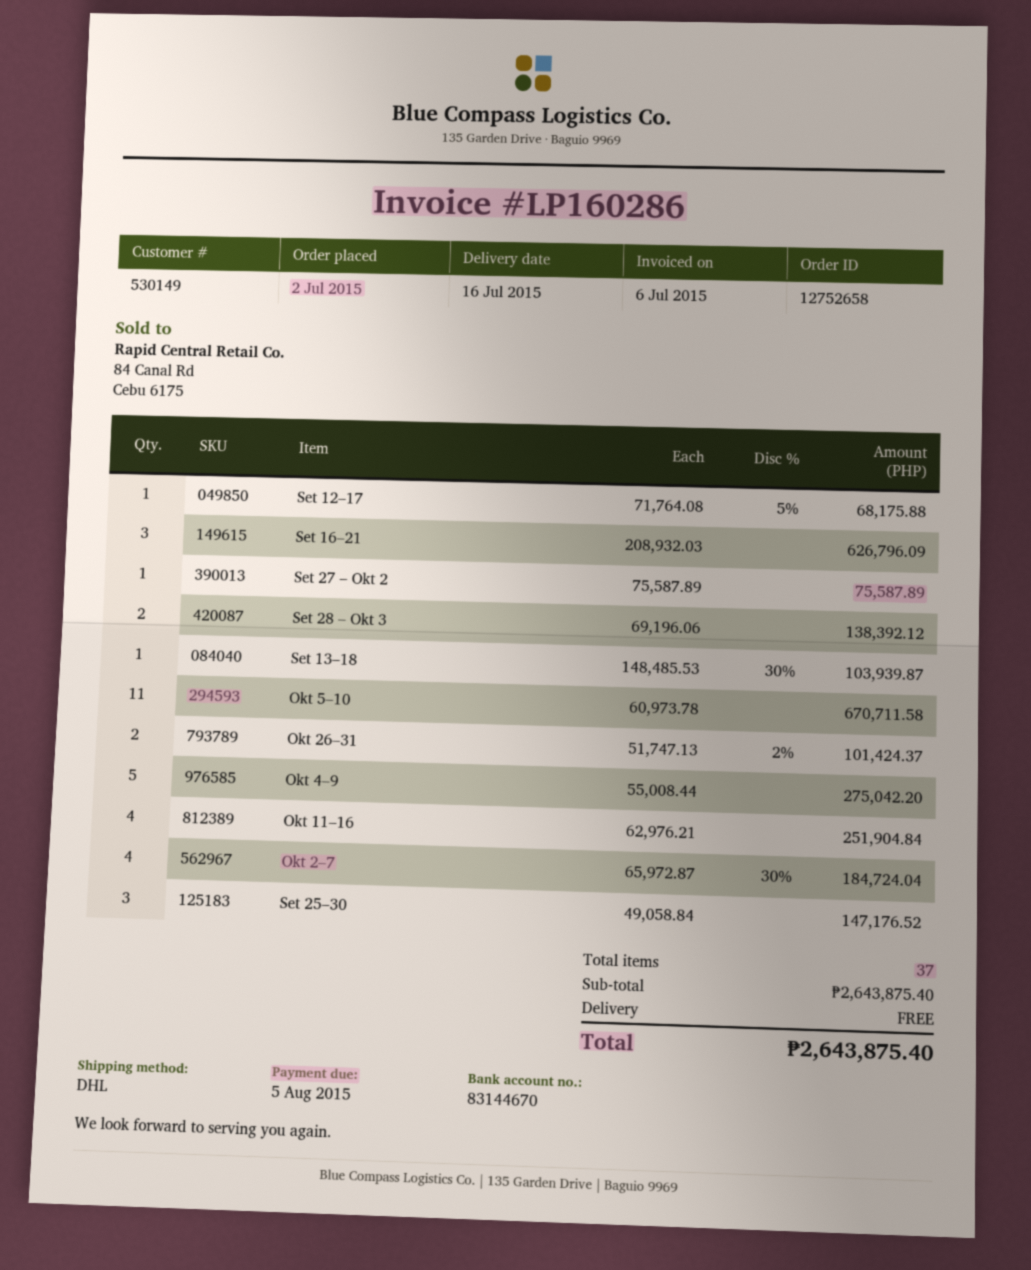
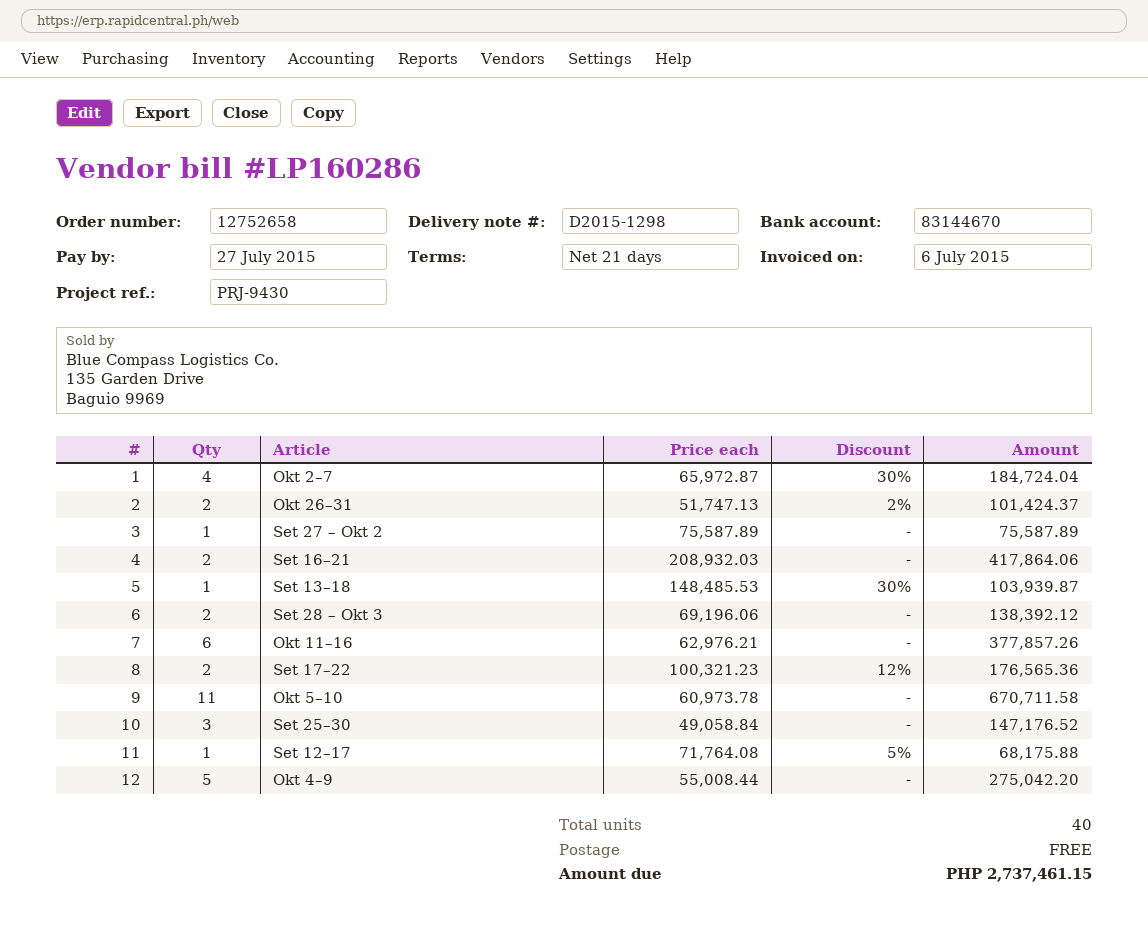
due date: 2015-08-05 -> 2015-07-27
Set 16–21: 3 x 208932.03 = 626796.09 -> 2 x 208932.03 = 417864.06
Okt 11–16: 4 x 62976.21 = 251904.84 -> 6 x 62976.21 = 377857.26
Set 17–22: none -> 2 x 100321.23 - 12% = 176565.36
total quantity: 37 -> 40
total: 2643875.40 -> 2737461.15

